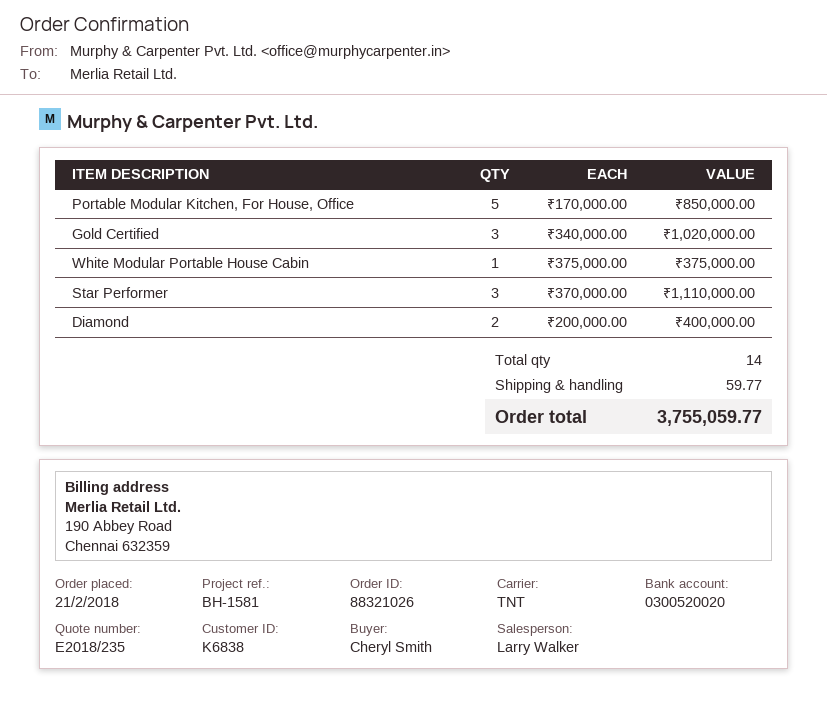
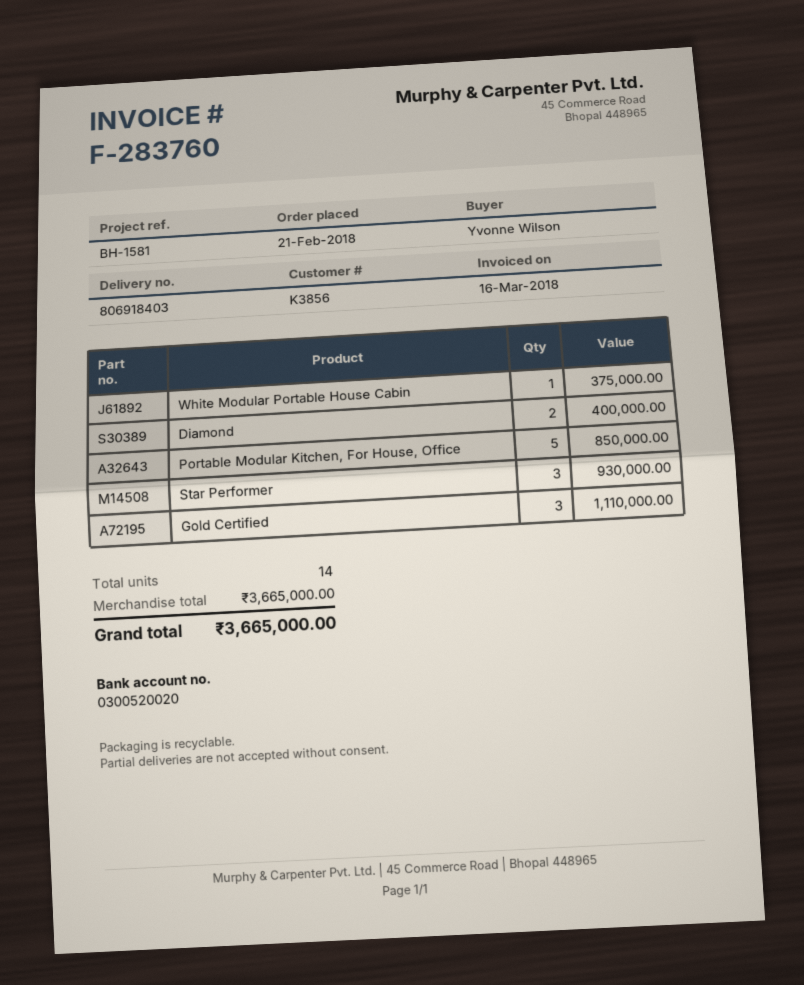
customer number: K6838 -> K3856
ordered by: Cheryl Smith -> Yvonne Wilson
Gold Certified: 3 for 1020000.00 -> 3 for 1110000.00
Star Performer: 3 for 1110000.00 -> 3 for 930000.00
shipping: 59.77 -> none
total: 3755059.77 -> 3665000.00

